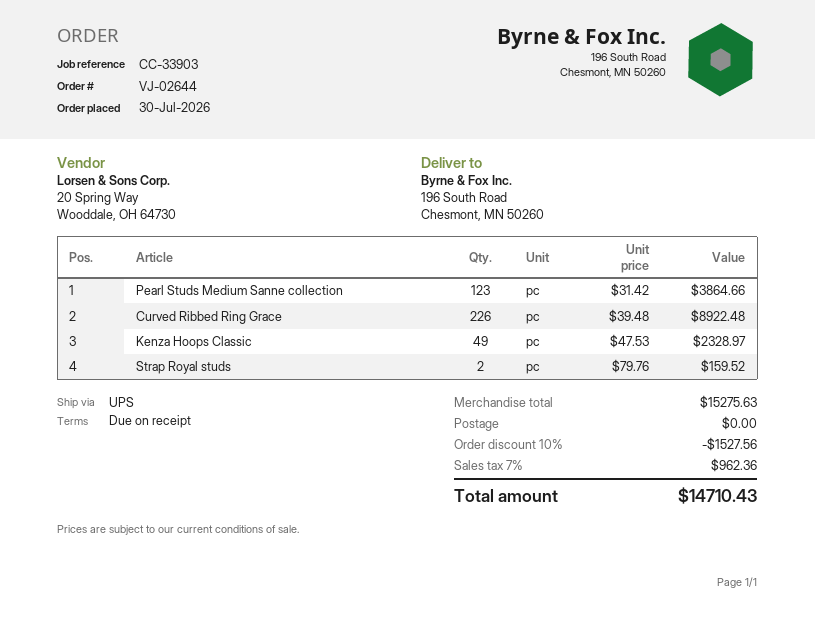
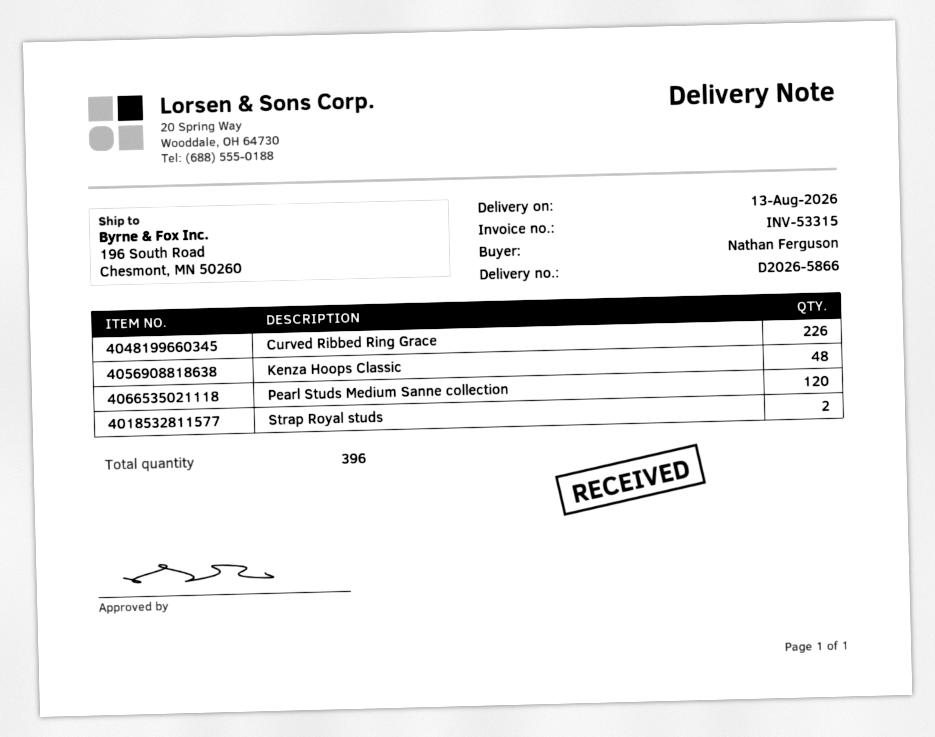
Pearl Studs Medium Sanne collection: 123 -> 120
Kenza Hoops Classic: 49 -> 48

